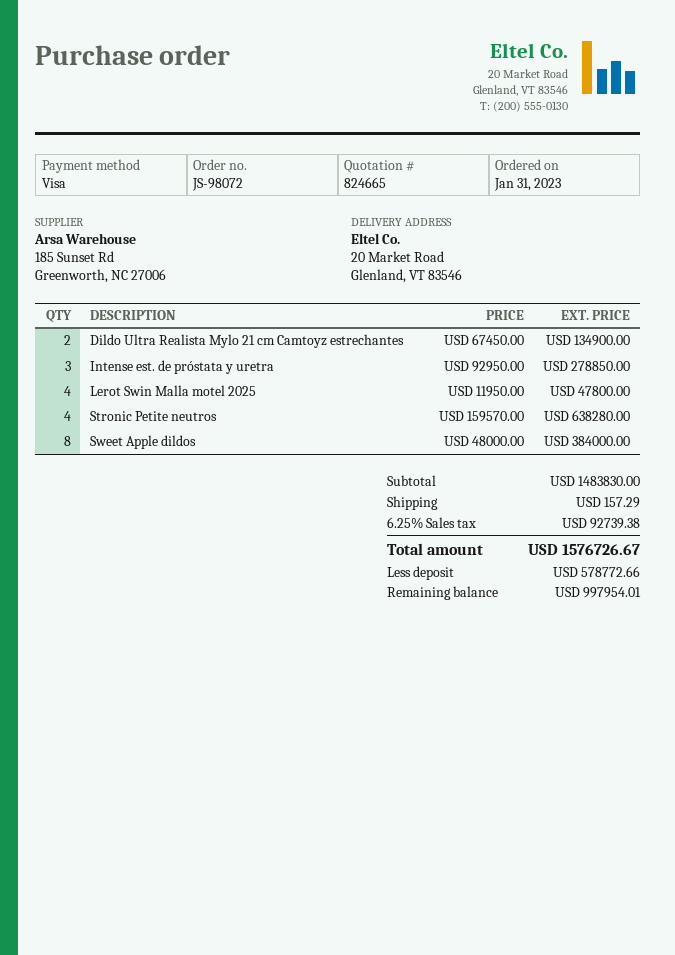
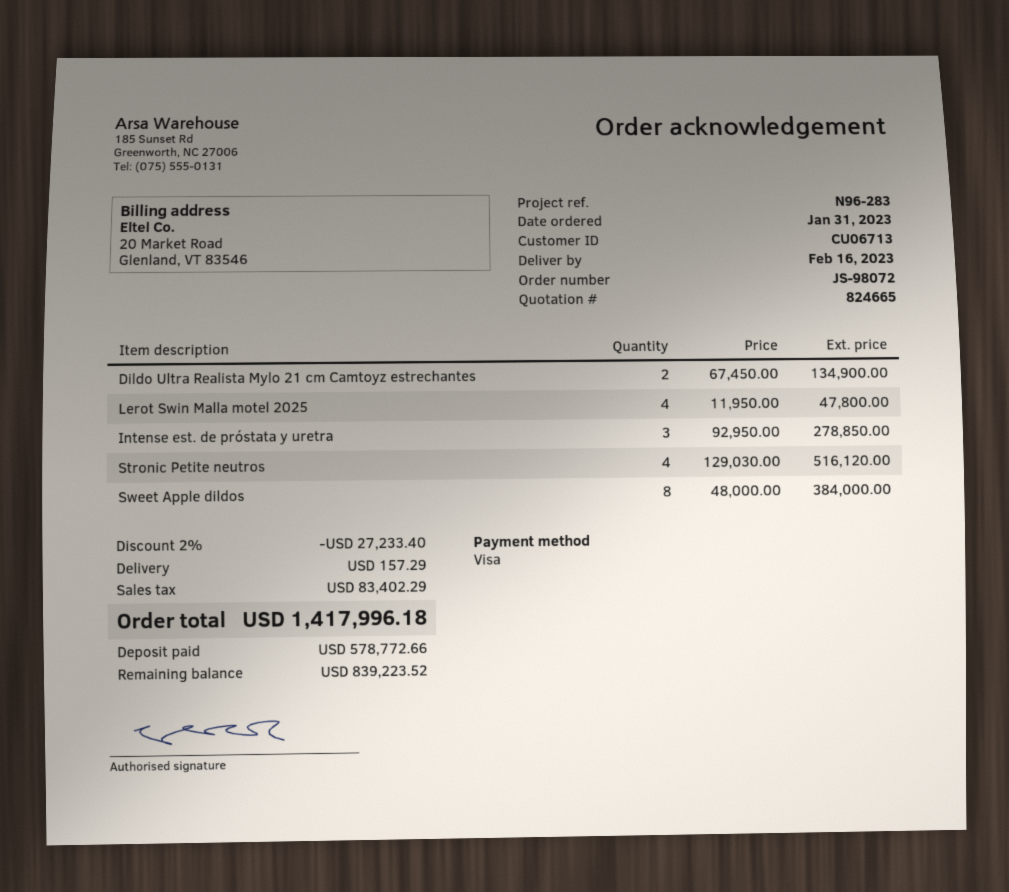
Stronic Petite neutros: 4 x 159570.00 = 638280.00 -> 4 x 129030.00 = 516120.00
discount: none -> 2% = 27233.40
tax: 92739.38 -> 83402.29
total: 1576726.67 -> 1417996.18
balance: 997954.01 -> 839223.52

